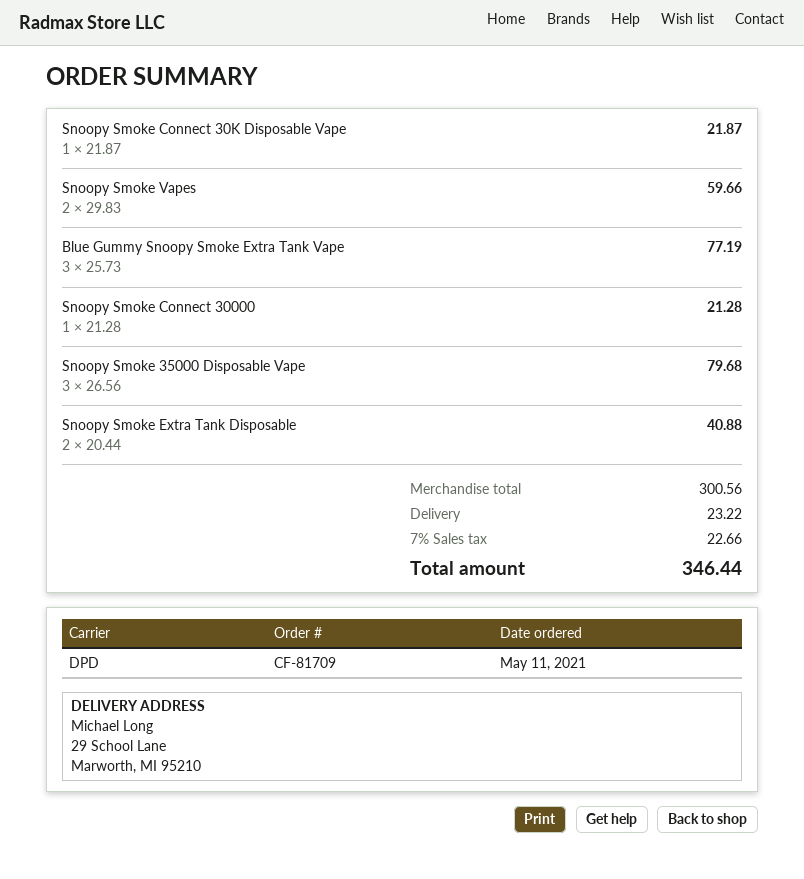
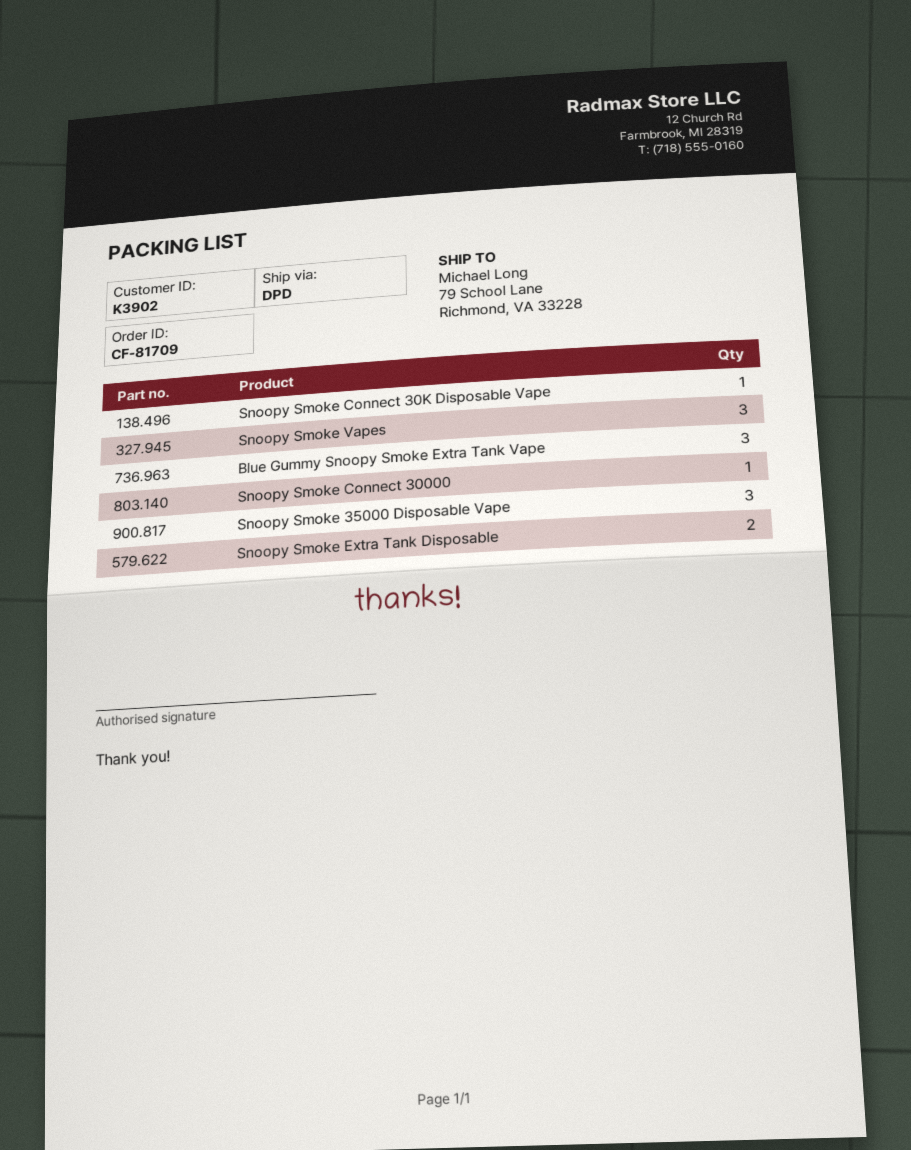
ship to: 29 School Lane, Marworth, MI 95210 -> 79 School Lane, Richmond, VA 33228
Snoopy Smoke Vapes: 2 -> 3

